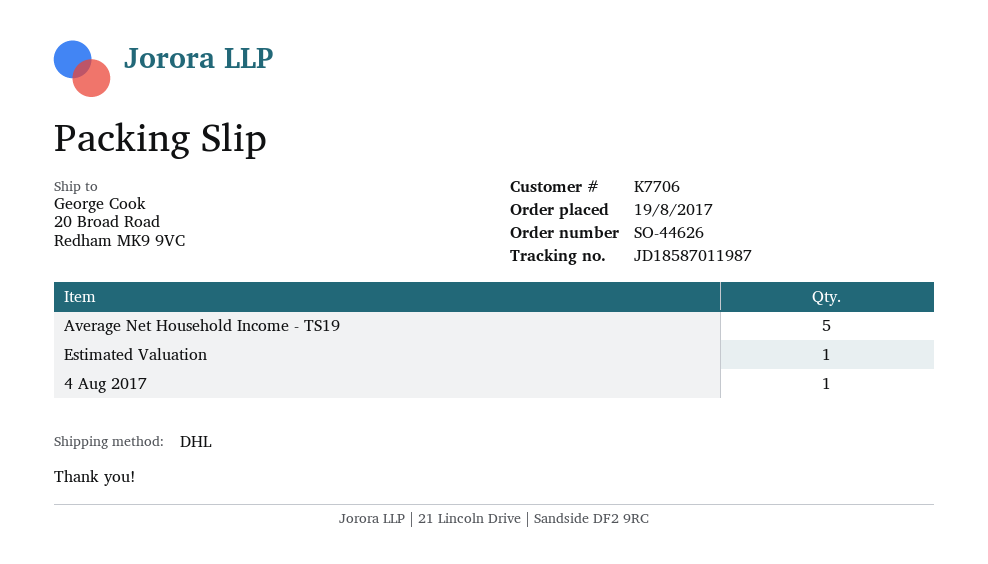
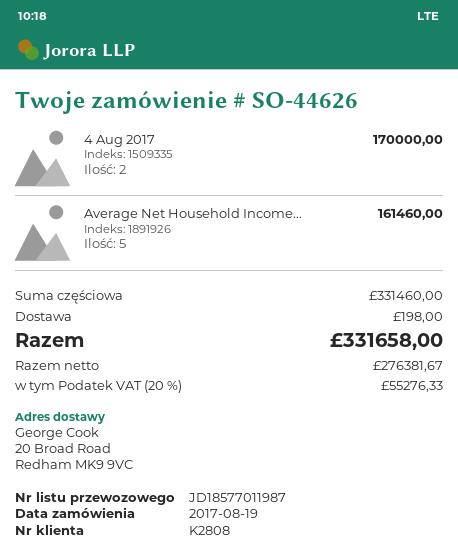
customer number: K7706 -> K2808
tracking number: JD18587011987 -> JD18577011987
Estimated Valuation: 1 -> none
4 Aug 2017: 1 -> 2

